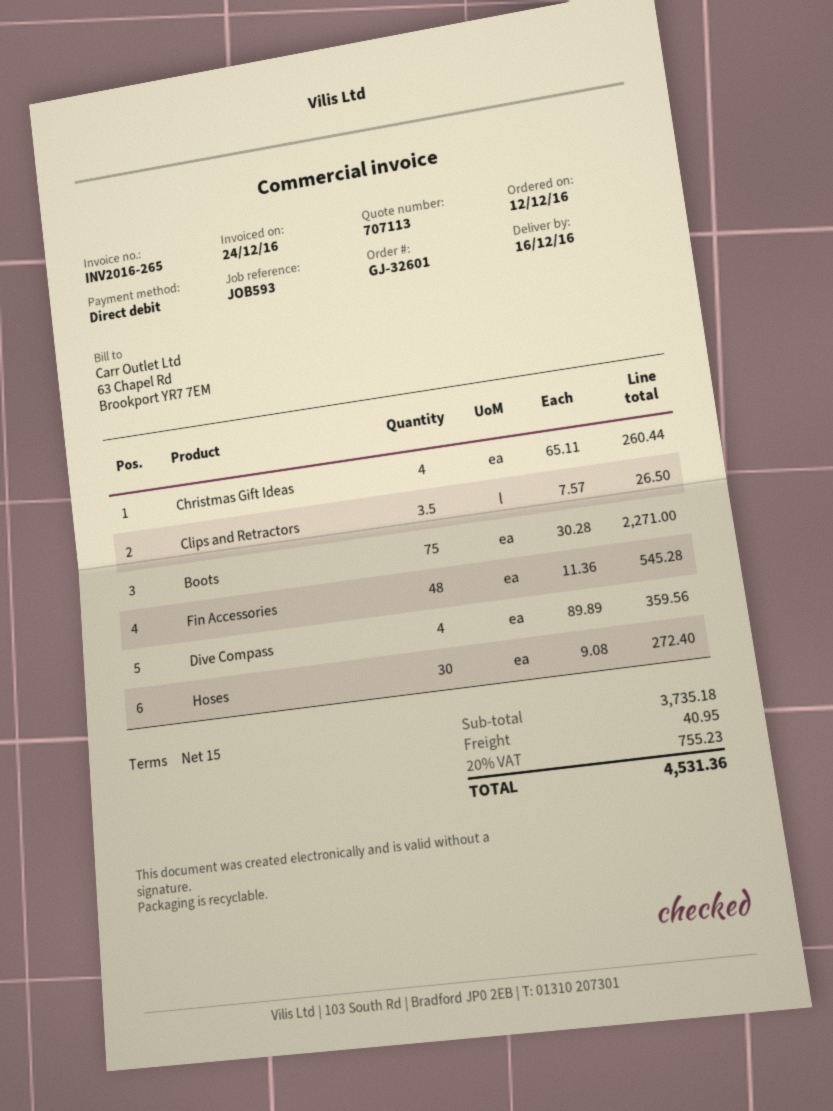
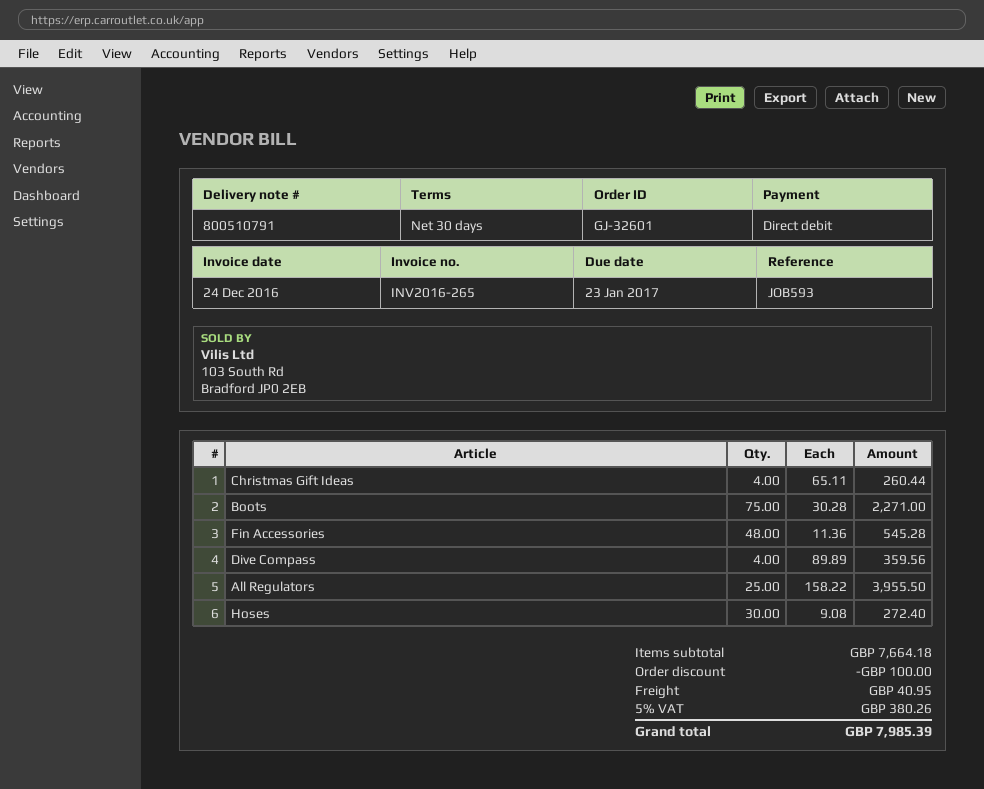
payment terms: 15 days -> 30 days
Clips and Retractors: 3.5 x 7.57 = 26.50 -> none
All Regulators: none -> 25 x 158.22 = 3955.50
subtotal: 3735.18 -> 7664.18
discount: none -> 100.00
tax: 20% = 755.23 -> 5% = 380.26
total: 4531.36 -> 7985.39

